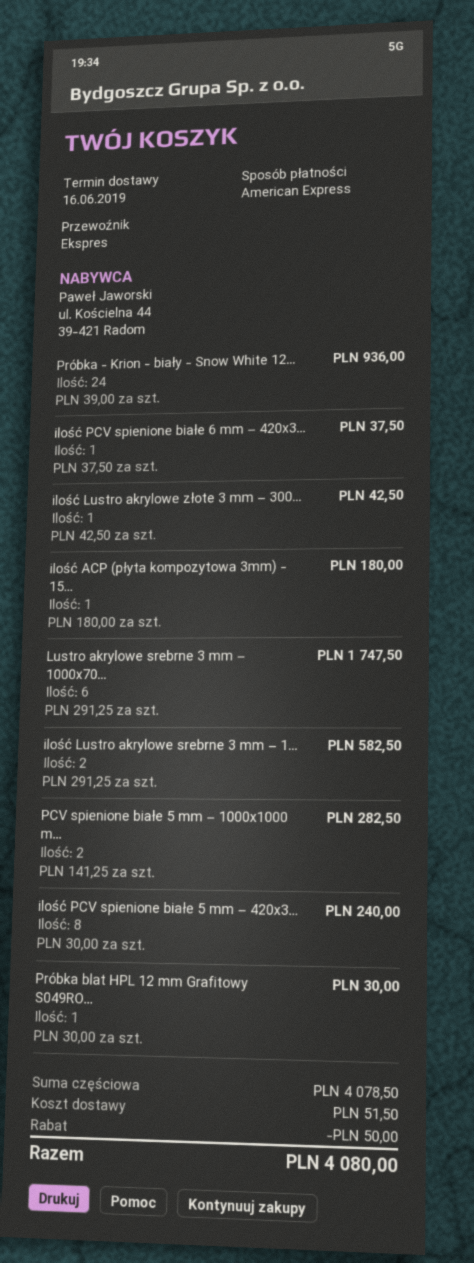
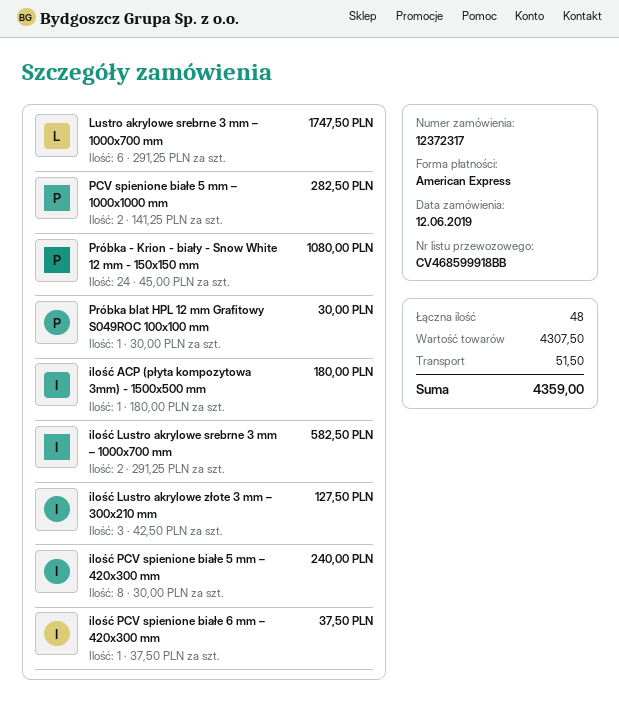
Próbka - Krion - biały - Snow White 12...: 24 x 39.00 = 936.00 -> 24 x 45.00 = 1080.00
ilość Lustro akrylowe złote 3 mm – 300...: 1 x 42.50 = 42.50 -> 3 x 42.50 = 127.50
subtotal: 4078.50 -> 4307.50
discount: 50.00 -> none
total: 4080.00 -> 4359.00

